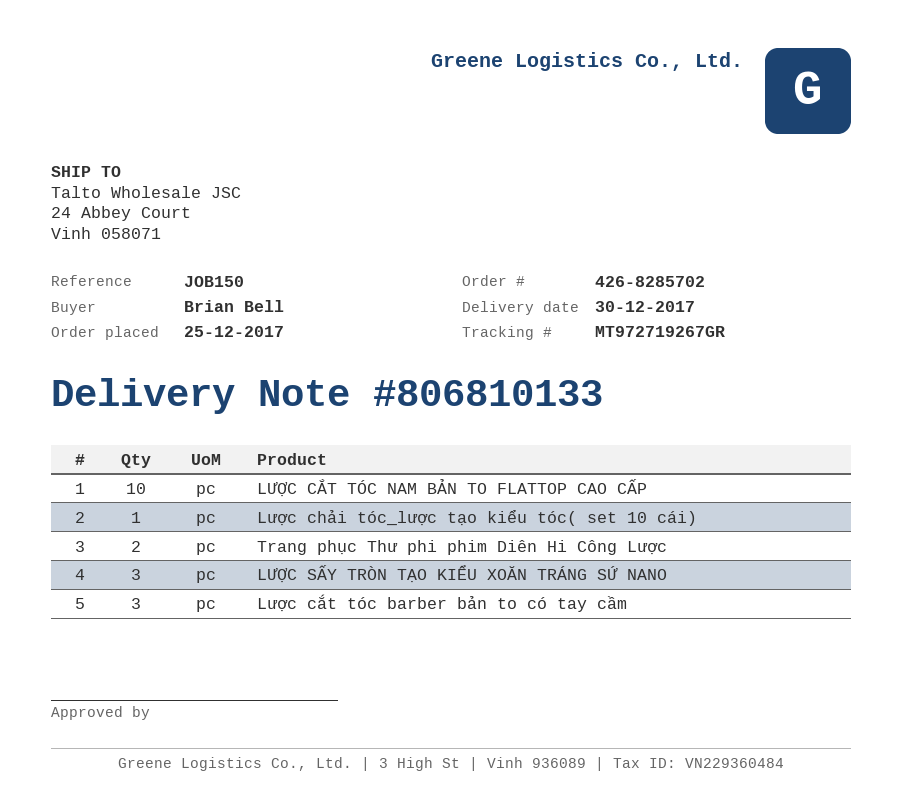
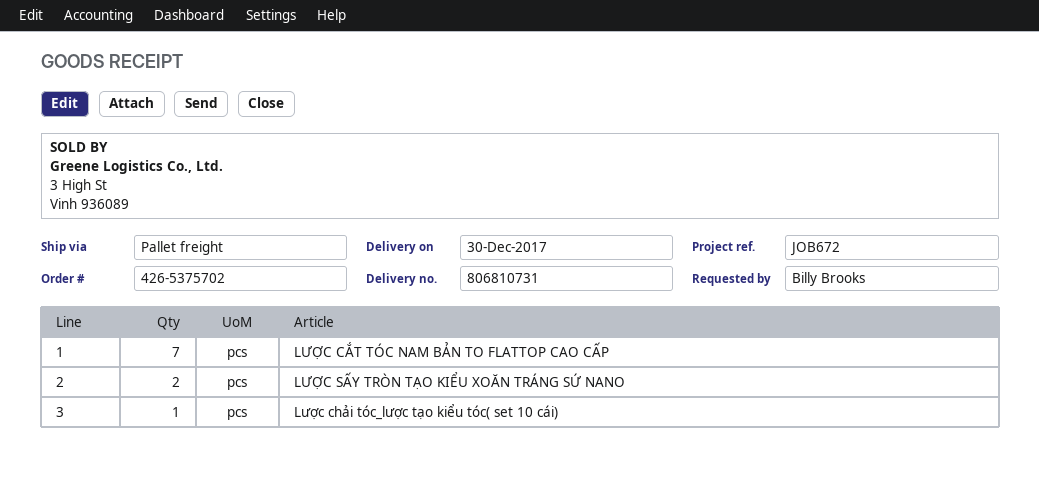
order number: 426-8285702 -> 426-5375702
delivery note number: 806810133 -> 806810731
reference: JOB150 -> JOB672
ordered by: Brian Bell -> Billy Brooks
LƯỢC CẮT TÓC NAM BẢN TO FLATTOP CAO CẤP: 10 -> 7
Trang phục Thư phi phim Diên Hi Công Lược: 2 -> none
LƯỢC SẤY TRÒN TẠO KIỂU XOĂN TRÁNG SỨ NANO: 3 -> 2
Lược cắt tóc barber bản to có tay cầm: 3 -> none

